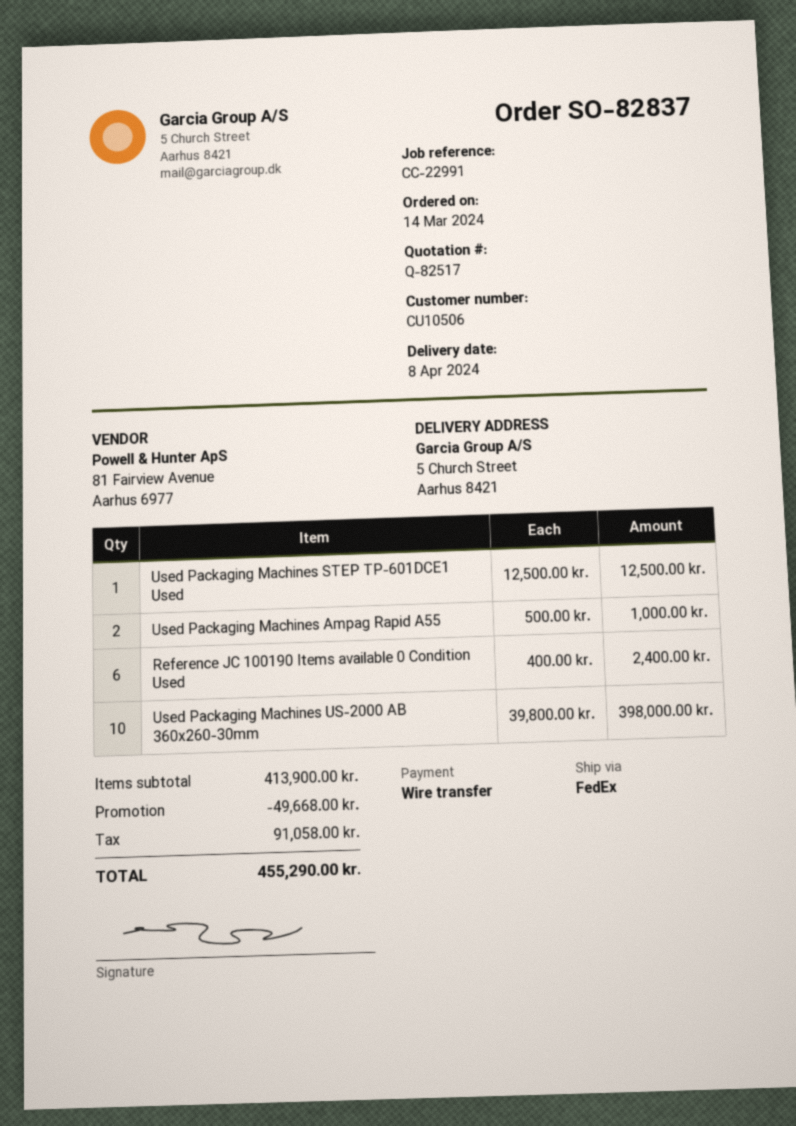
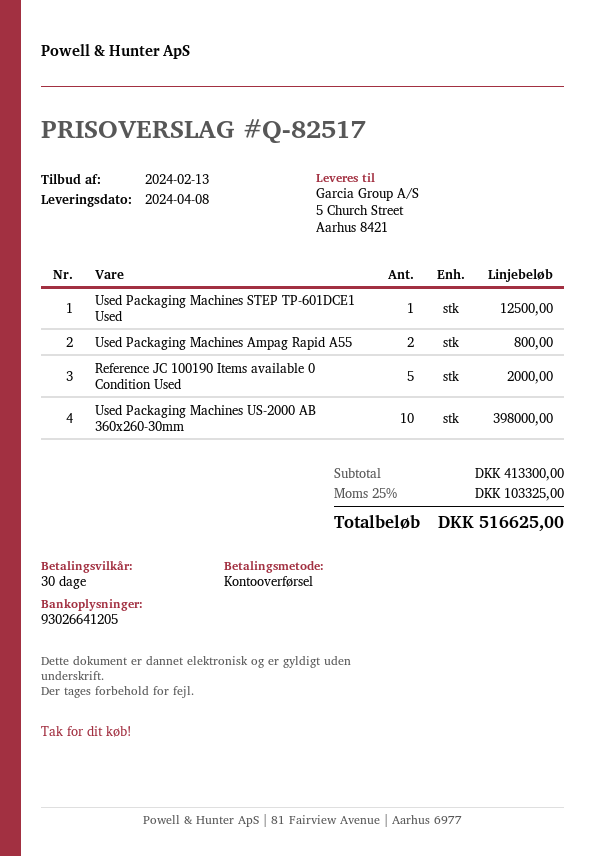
Used Packaging Machines Ampag Rapid A55: 2 for 1000.00 -> 2 for 800.00
Reference JC 100190 Items available 0 Condition Used: 6 for 2400.00 -> 5 for 2000.00
subtotal: 413900.00 -> 413300.00
discount: 49668.00 -> none
tax: 91058.00 -> 103325.00
total: 455290.00 -> 516625.00

